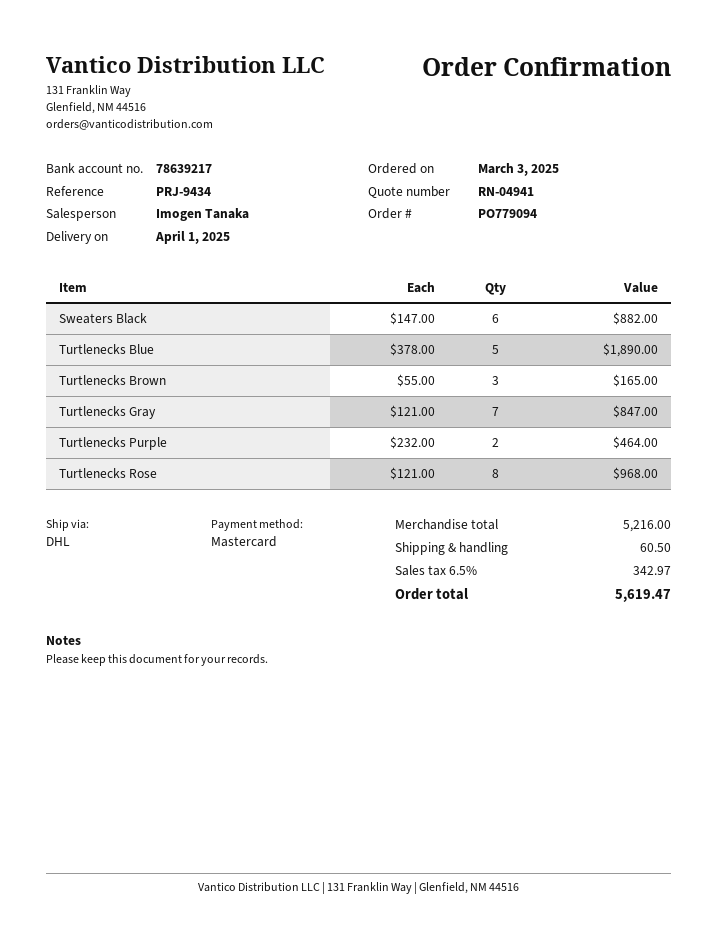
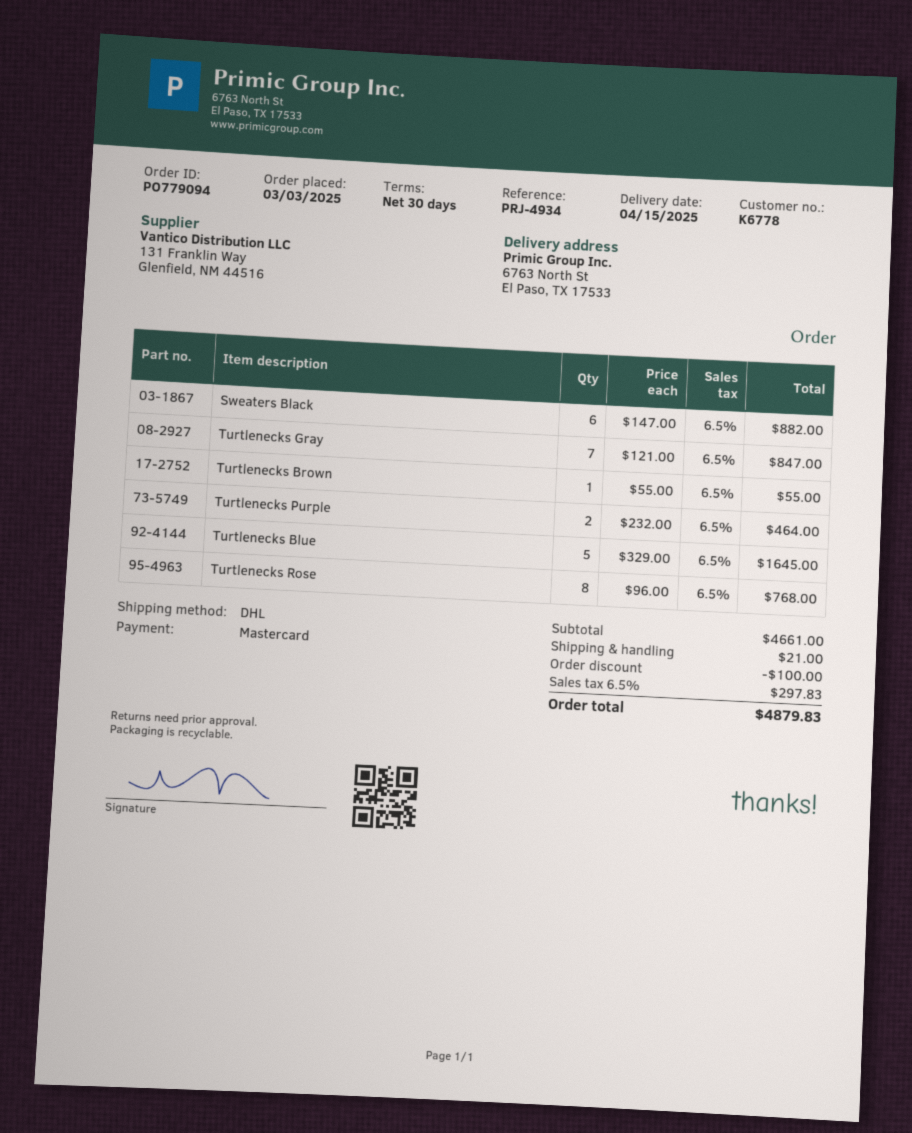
delivery date: 2025-04-01 -> 2025-04-15
reference: PRJ-9434 -> PRJ-4934
Turtlenecks Blue: 5 x 378.00 = 1890.00 -> 5 x 329.00 = 1645.00
Turtlenecks Brown: 3 x 55.00 = 165.00 -> 1 x 55.00 = 55.00
Turtlenecks Rose: 8 x 121.00 = 968.00 -> 8 x 96.00 = 768.00
subtotal: 5216.00 -> 4661.00
discount: none -> 100.00
shipping: 60.50 -> 21.00
tax: 6.5% = 342.97 -> 6.5% = 297.83
total: 5619.47 -> 4879.83

